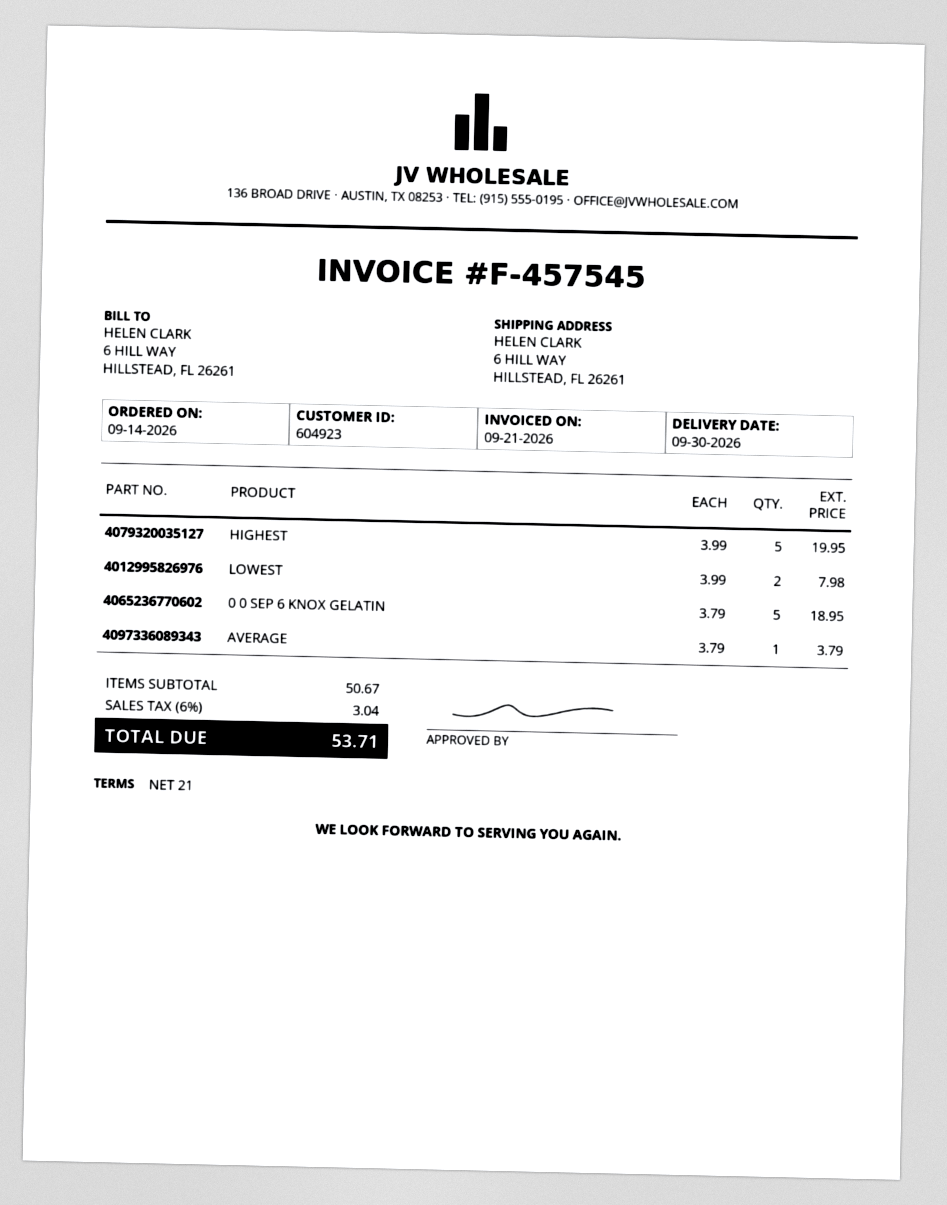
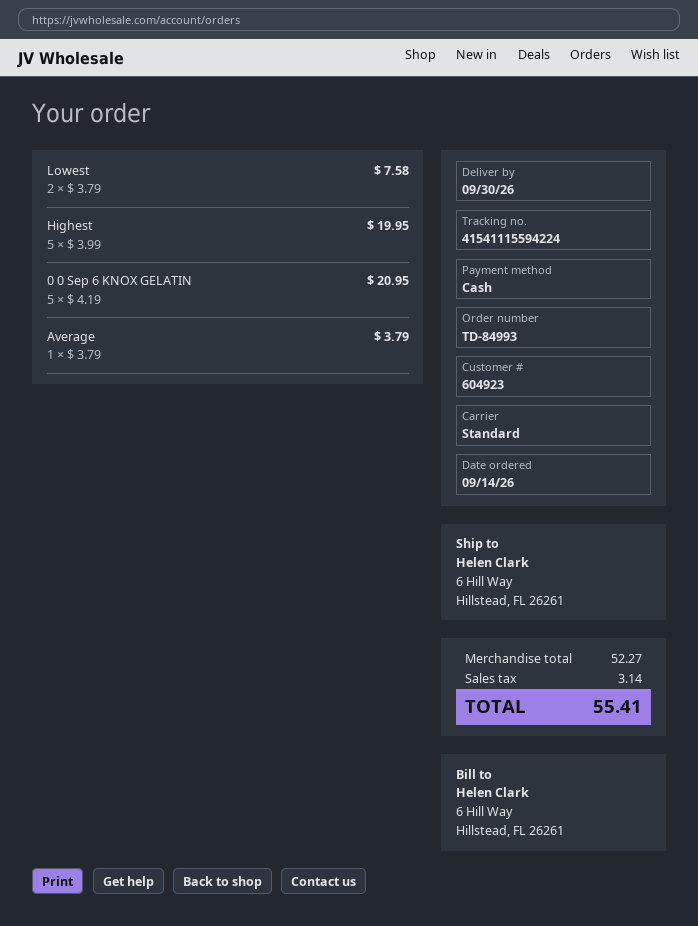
LOWEST: 2 x 3.99 = 7.98 -> 2 x 3.79 = 7.58
0 0 SEP 6 KNOX GELATIN: 5 x 3.79 = 18.95 -> 5 x 4.19 = 20.95
subtotal: 50.67 -> 52.27
tax: 3.04 -> 3.14
total: 53.71 -> 55.41

